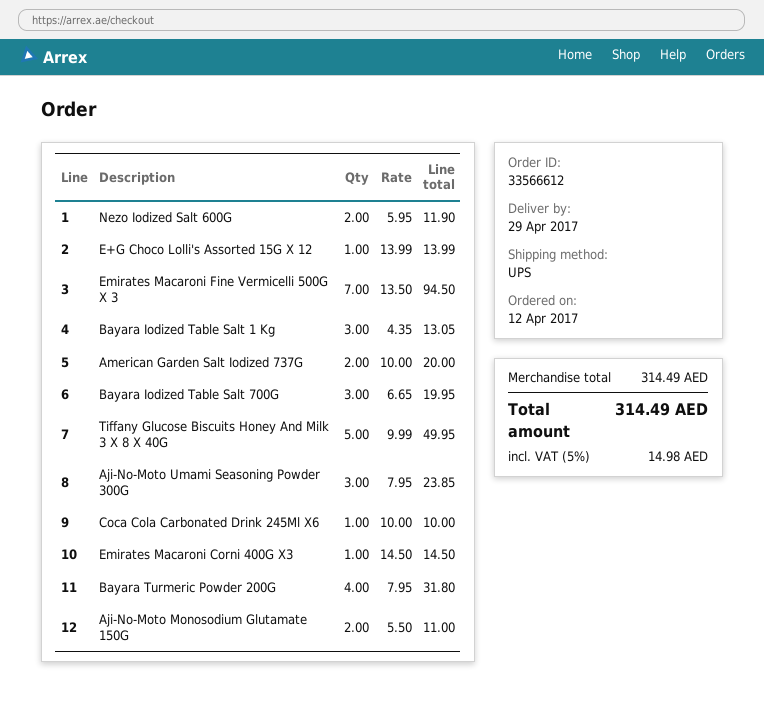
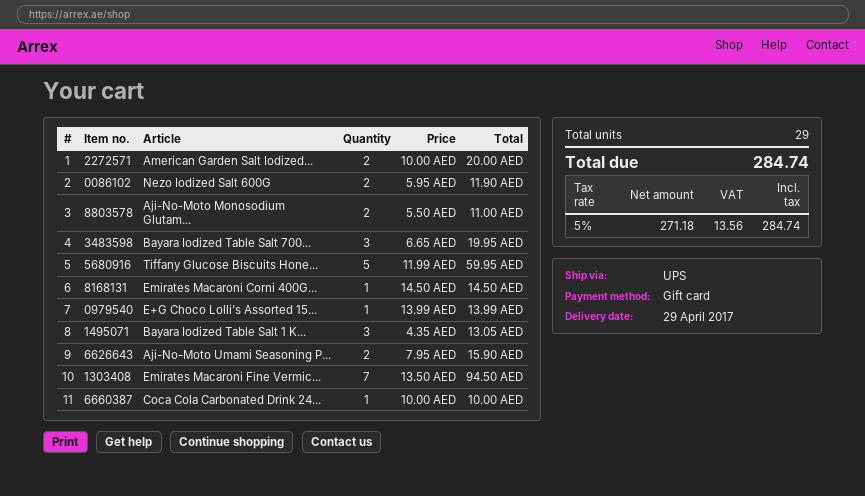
Tiffany Glucose Biscuits Honey And Milk 3 X 8 X 40G: 5 x 9.99 = 49.95 -> 5 x 11.99 = 59.95
Aji-No-Moto Umami Seasoning Powder 300G: 3 x 7.95 = 23.85 -> 2 x 7.95 = 15.90
Bayara Turmeric Powder 200G: 4 x 7.95 = 31.80 -> none
tax: 5% = 14.98 -> 5% = 13.56
total: 314.49 -> 284.74

